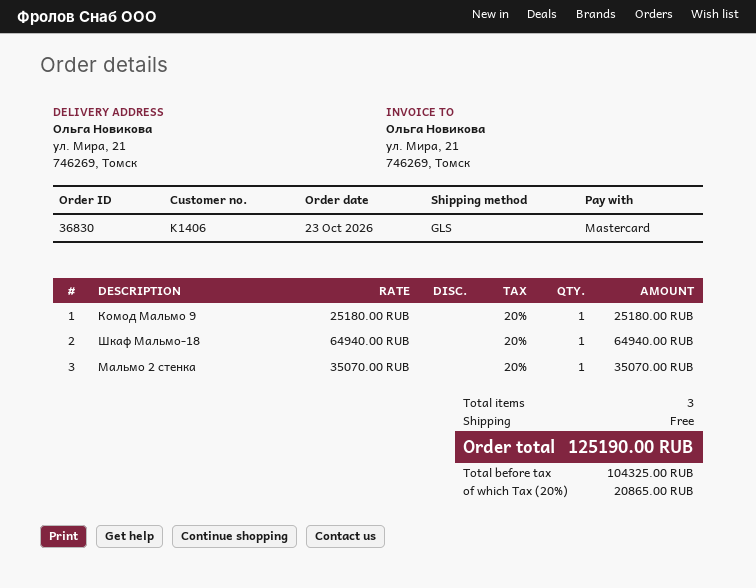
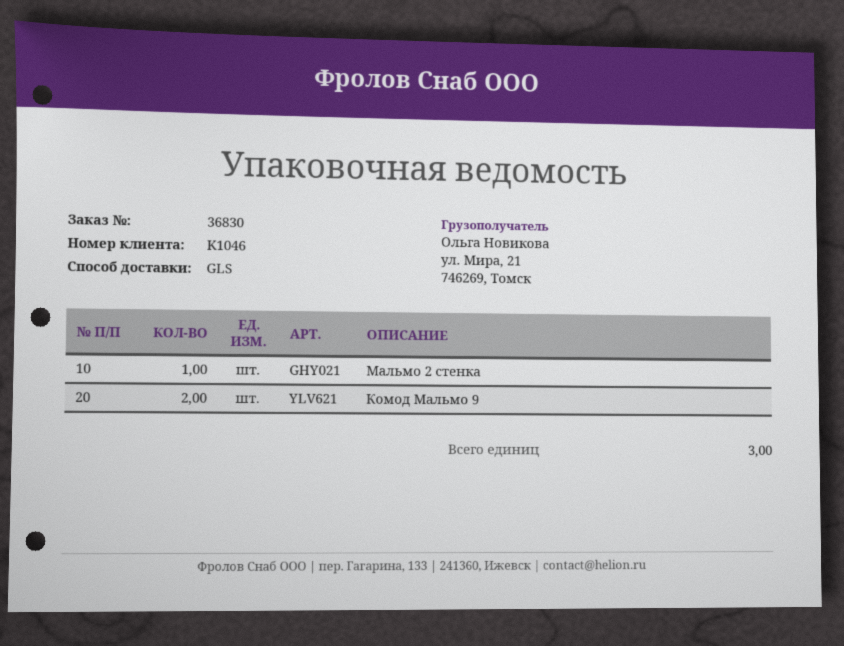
customer number: K1406 -> K1046
Комод Мальмо 9: 1 -> 2
Шкаф Мальмо-18: 1 -> none

